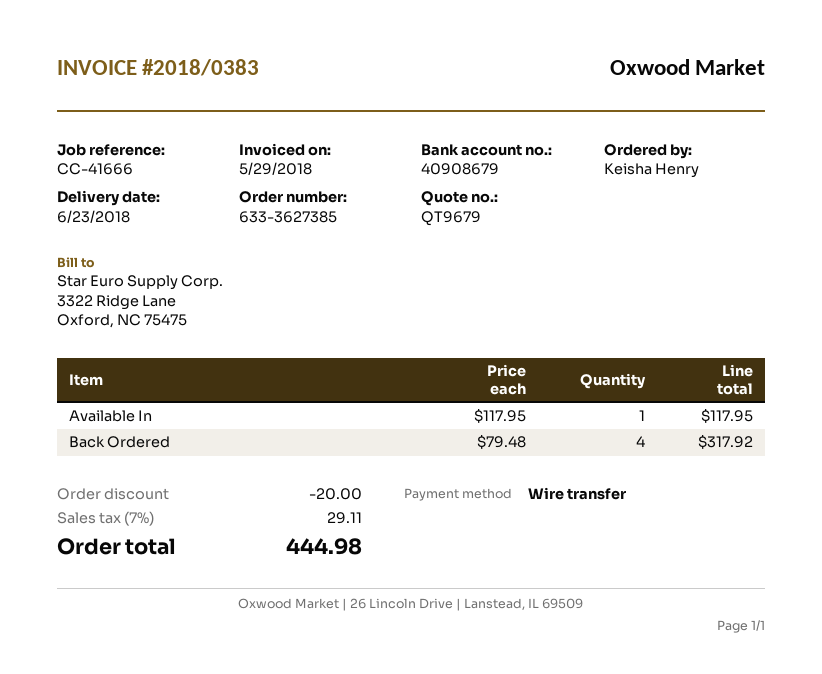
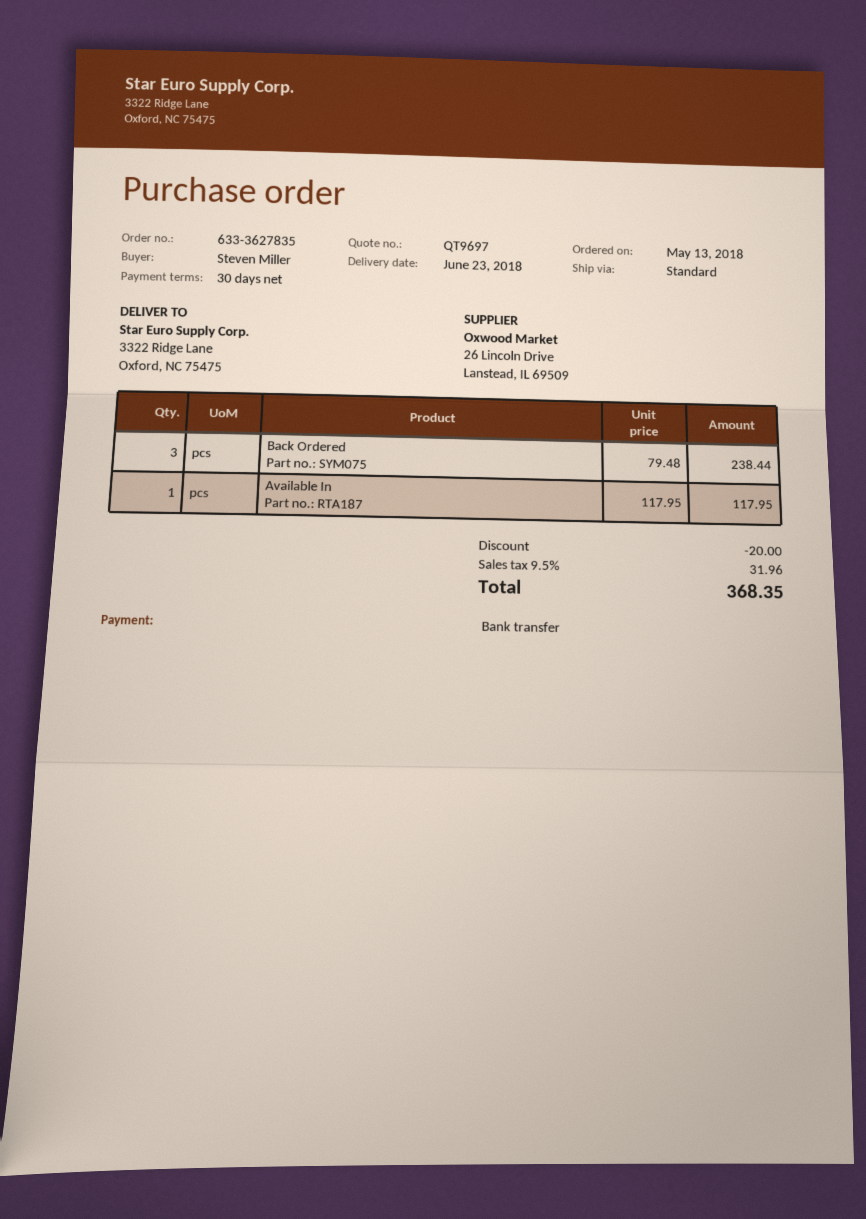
quote number: QT9679 -> QT9697
order number: 633-3627385 -> 633-3627835
ordered by: Keisha Henry -> Steven Miller
Back Ordered: 4 x 79.48 = 317.92 -> 3 x 79.48 = 238.44
tax: 7% = 29.11 -> 9.5% = 31.96
total: 444.98 -> 368.35

